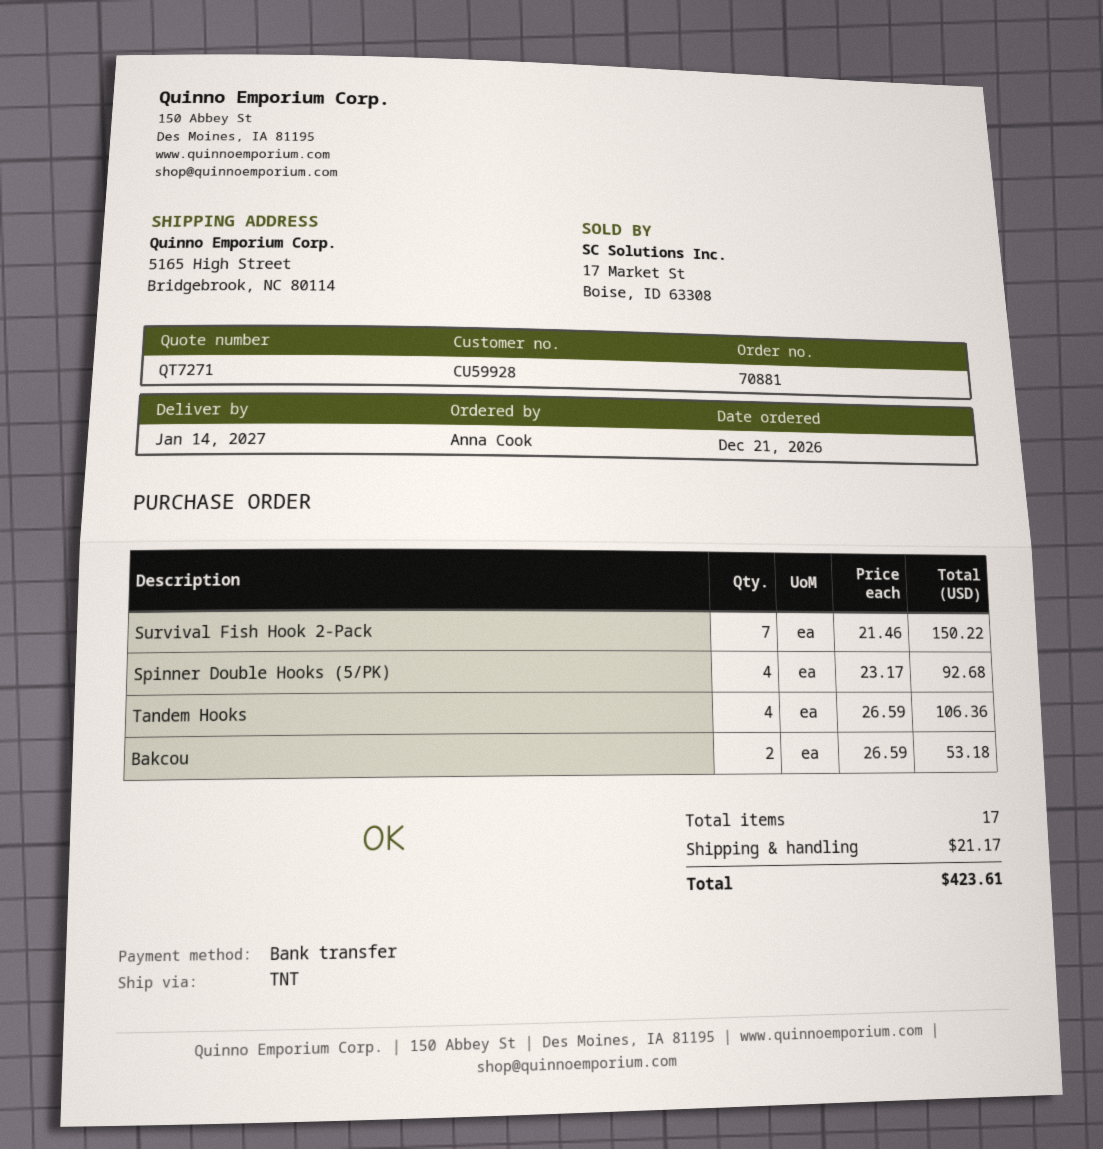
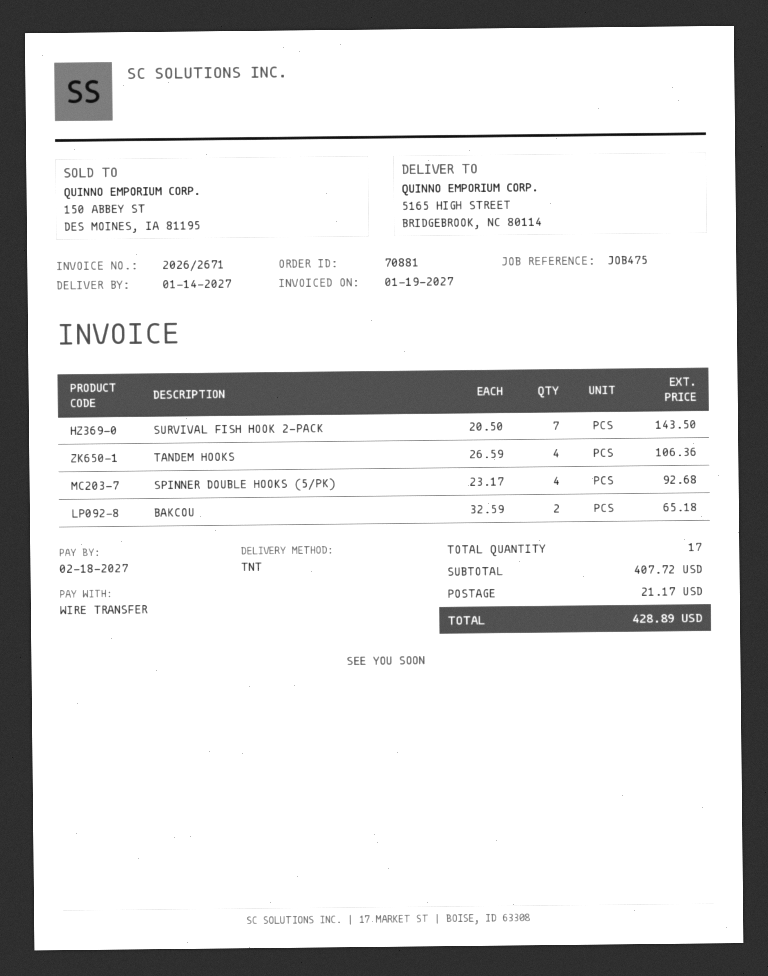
Survival Fish Hook 2-Pack: 7 x 21.46 = 150.22 -> 7 x 20.50 = 143.50
Bakcou: 2 x 26.59 = 53.18 -> 2 x 32.59 = 65.18
total: 423.61 -> 428.89

